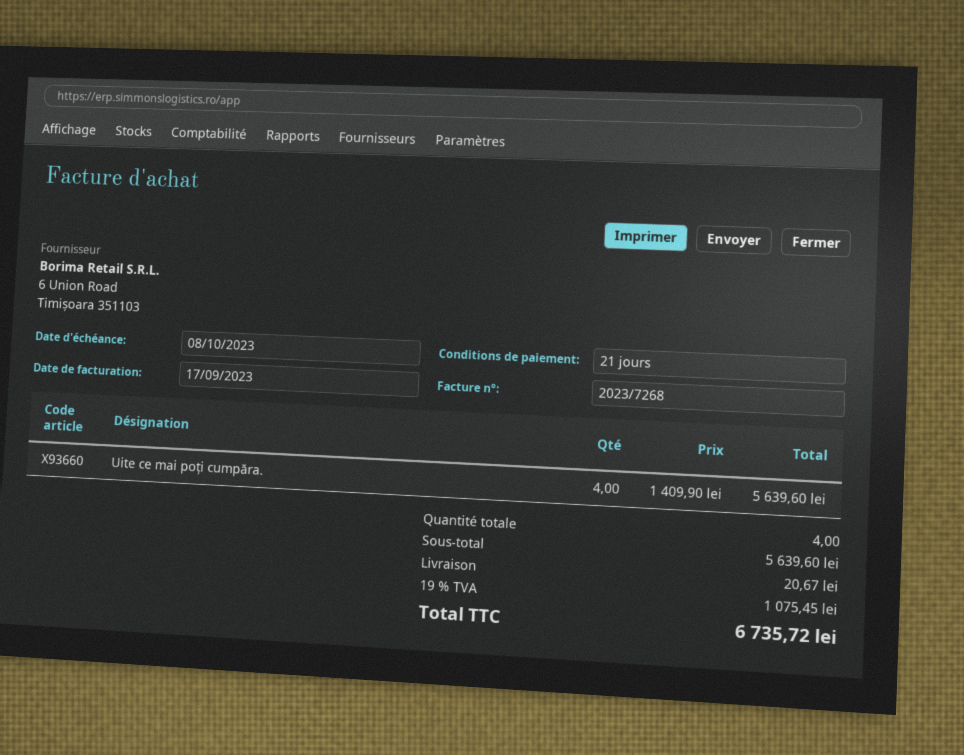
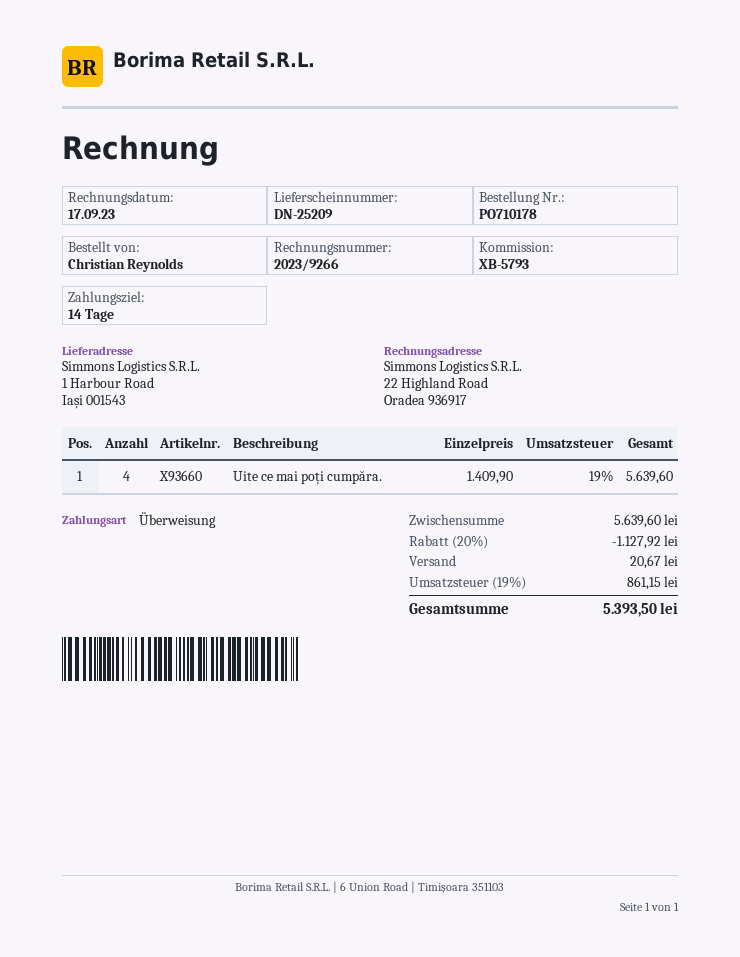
invoice number: 2023/7268 -> 2023/9266
payment terms: 21 days -> 14 days
discount: none -> 20% = 1127.92
tax: 19% = 1075.45 -> 19% = 861.15
total: 6735.72 -> 5393.50

